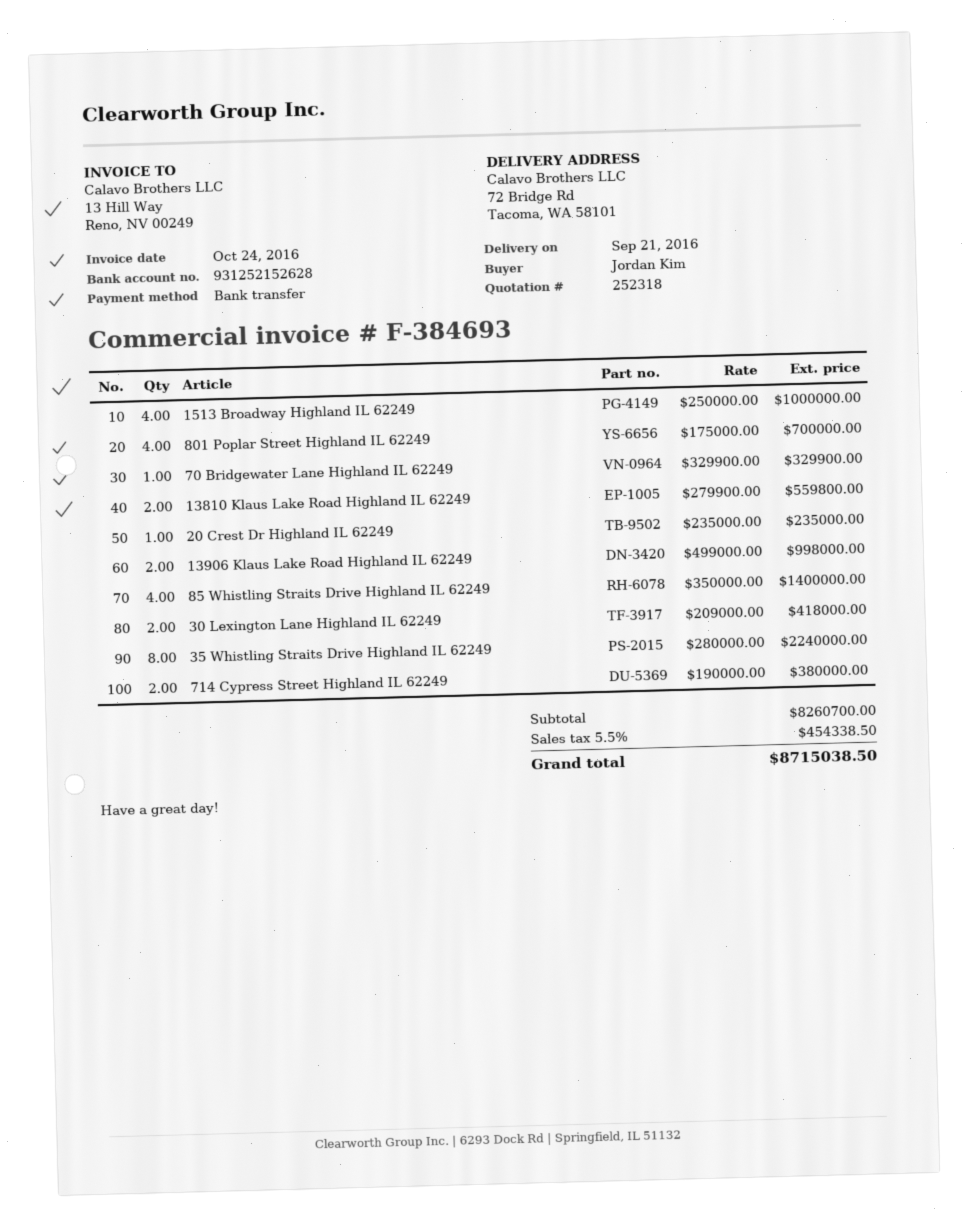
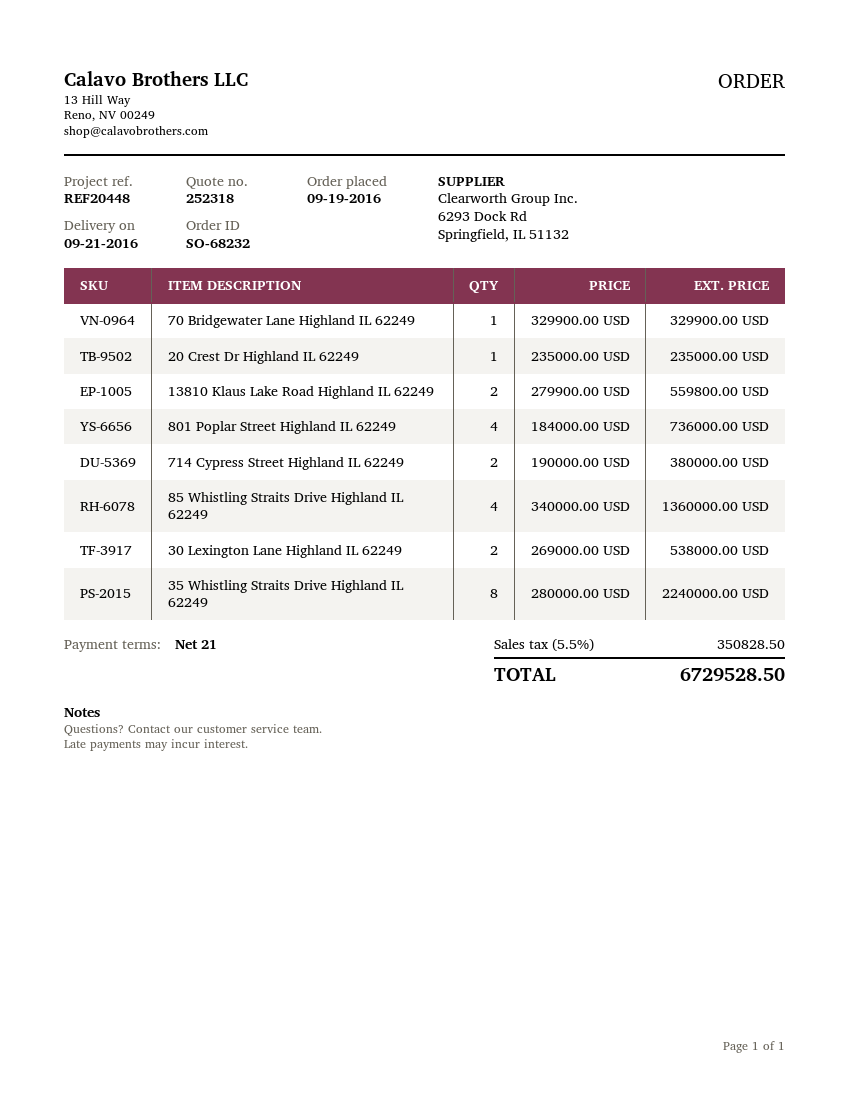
1513 Broadway Highland IL 62249: 4 x 250000.00 = 1000000.00 -> none
801 Poplar Street Highland IL 62249: 4 x 175000.00 = 700000.00 -> 4 x 184000.00 = 736000.00
13906 Klaus Lake Road Highland IL 62249: 2 x 499000.00 = 998000.00 -> none
85 Whistling Straits Drive Highland IL 62249: 4 x 350000.00 = 1400000.00 -> 4 x 340000.00 = 1360000.00
30 Lexington Lane Highland IL 62249: 2 x 209000.00 = 418000.00 -> 2 x 269000.00 = 538000.00
tax: 5.5% = 454338.50 -> 5.5% = 350828.50
total: 8715038.50 -> 6729528.50

